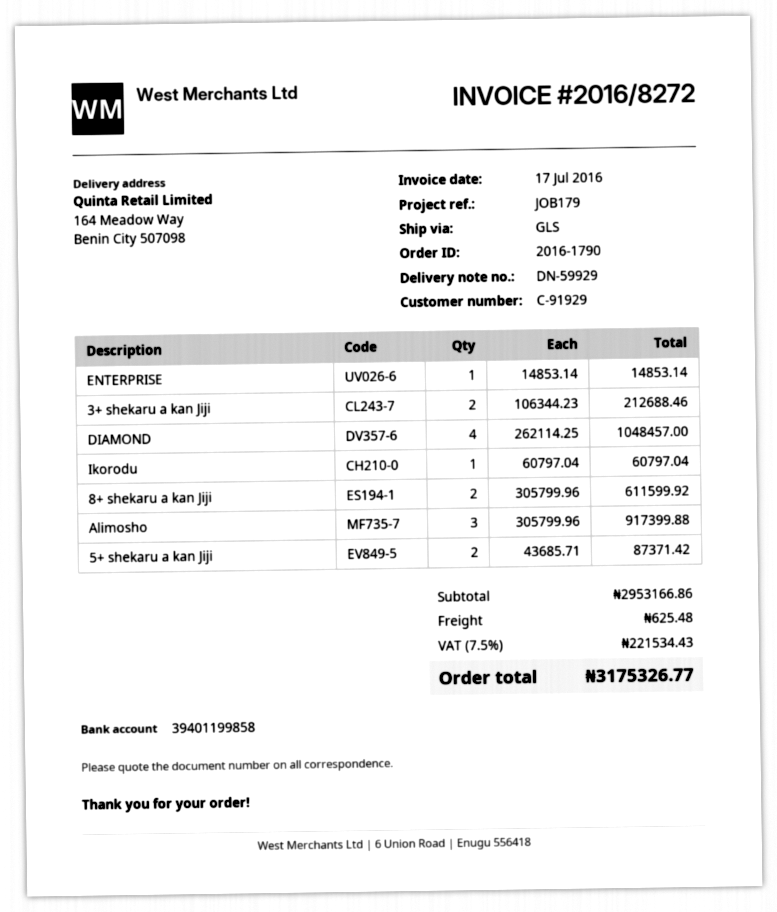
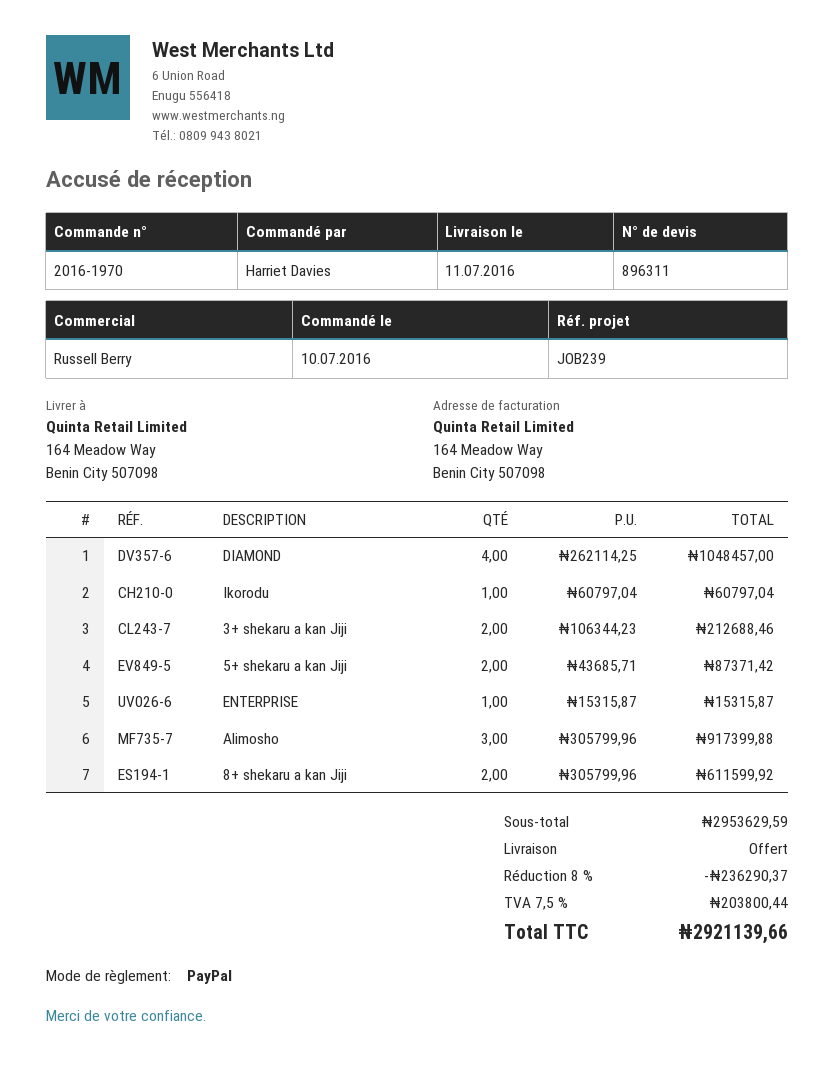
order number: 2016-1790 -> 2016-1970
reference: JOB179 -> JOB239
ENTERPRISE: 1 x 14853.14 = 14853.14 -> 1 x 15315.87 = 15315.87
subtotal: 2953166.86 -> 2953629.59
discount: none -> 8% = 236290.37
shipping: 625.48 -> 0.00
tax: 7.5% = 221534.43 -> 7.5% = 203800.44
total: 3175326.77 -> 2921139.66

